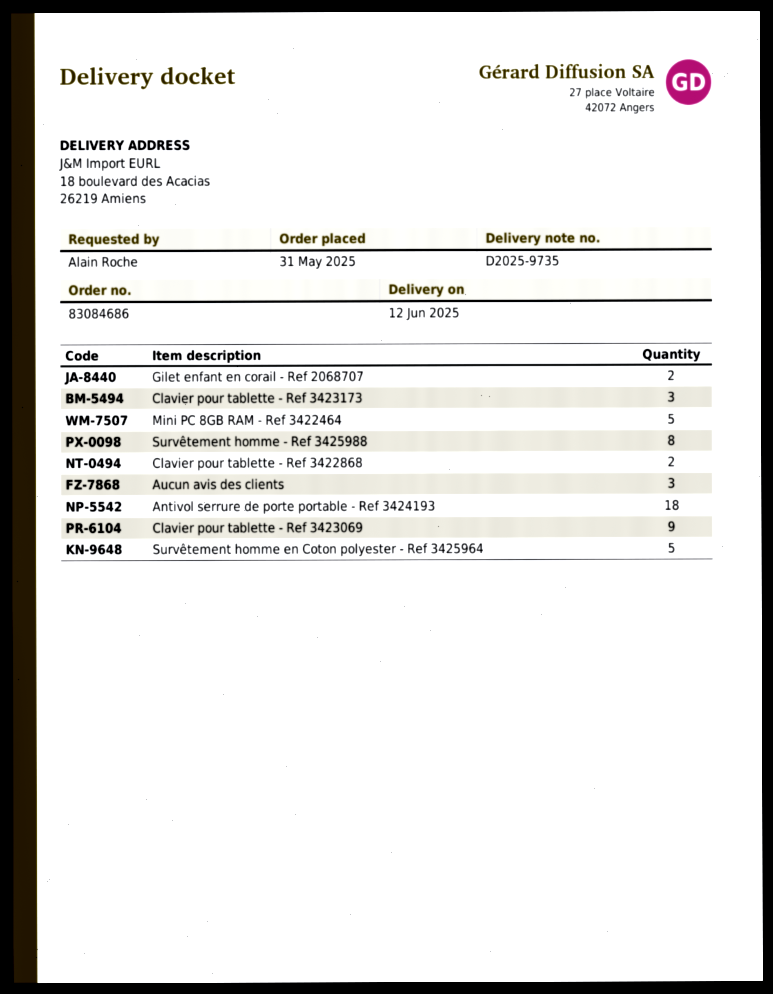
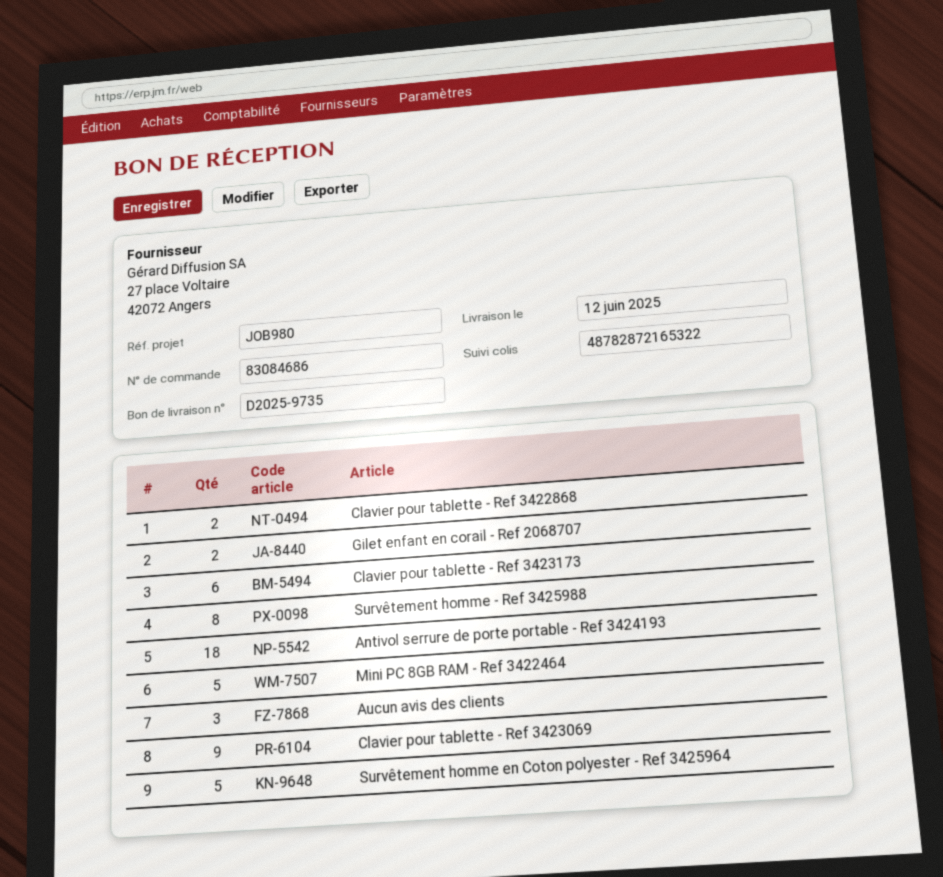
Clavier pour tablette - Ref 3423173: 3 -> 6

